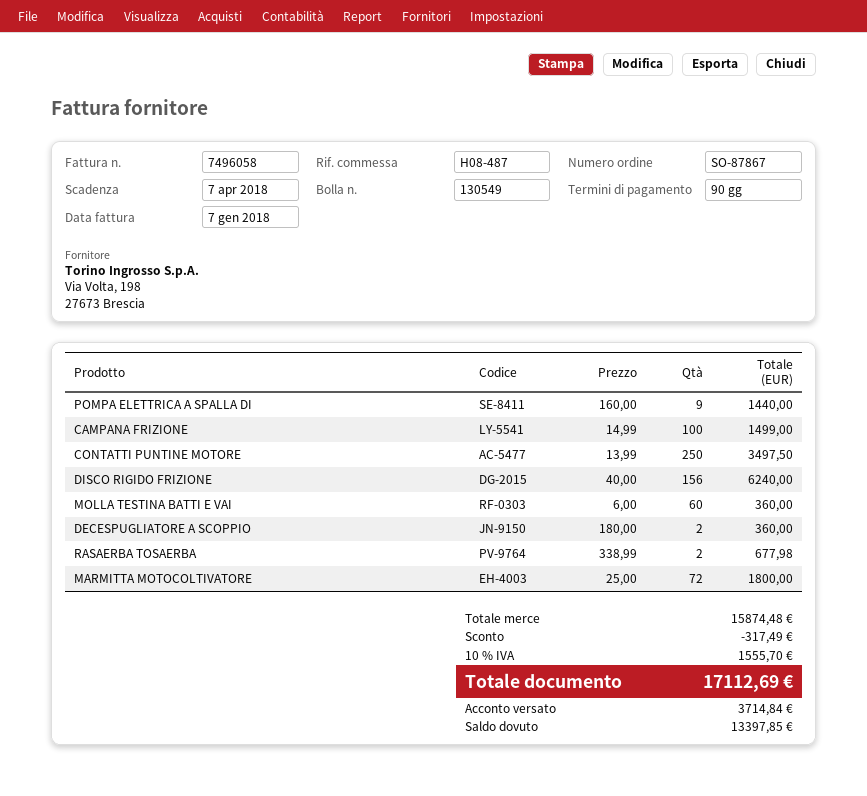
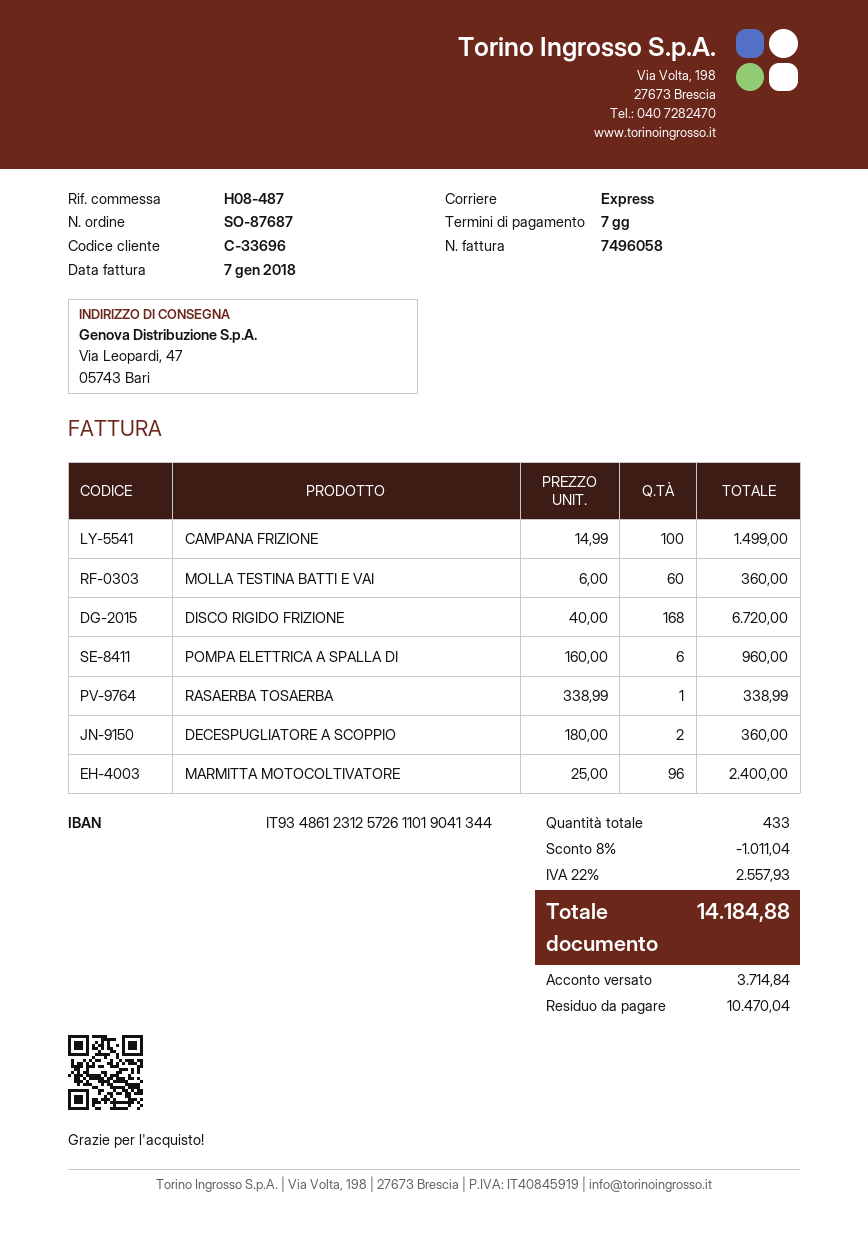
order number: SO-87867 -> SO-87687
payment terms: 90 days -> 7 days
POMPA ELETTRICA A SPALLA DI: 9 x 160.00 = 1440.00 -> 6 x 160.00 = 960.00
CONTATTI PUNTINE MOTORE: 250 x 13.99 = 3497.50 -> none
DISCO RIGIDO FRIZIONE: 156 x 40.00 = 6240.00 -> 168 x 40.00 = 6720.00
RASAERBA TOSAERBA: 2 x 338.99 = 677.98 -> 1 x 338.99 = 338.99
MARMITTA MOTOCOLTIVATORE: 72 x 25.00 = 1800.00 -> 96 x 25.00 = 2400.00
discount: 317.49 -> 1011.04
tax: 10% = 1555.70 -> 22% = 2557.93
total: 17112.69 -> 14184.88
balance: 13397.85 -> 10470.04

